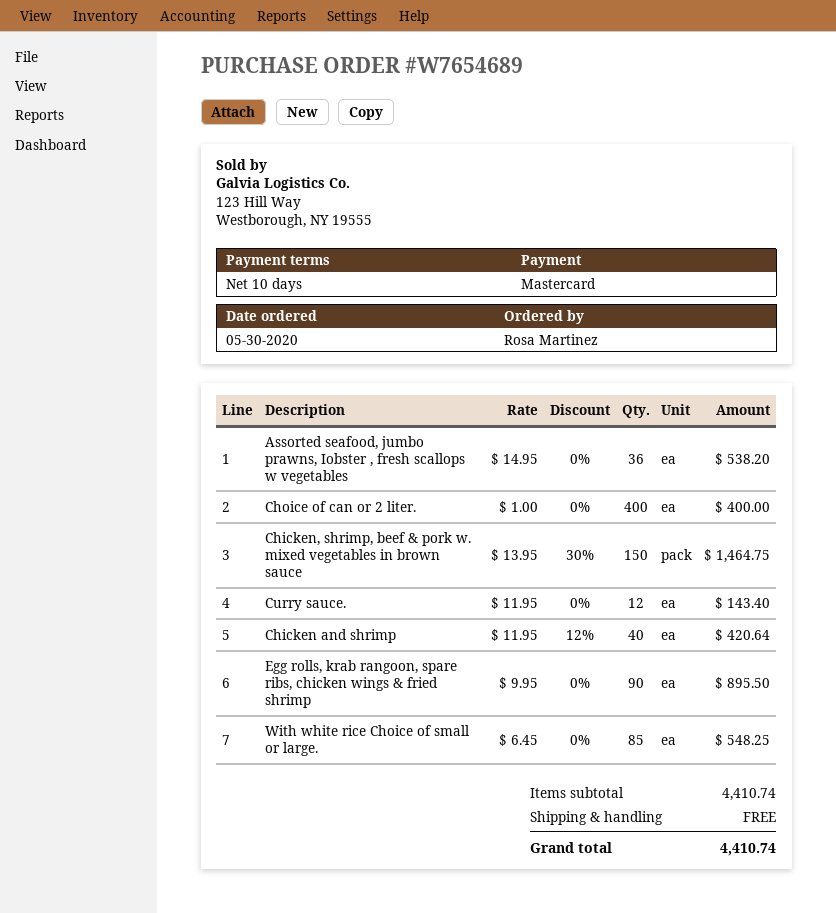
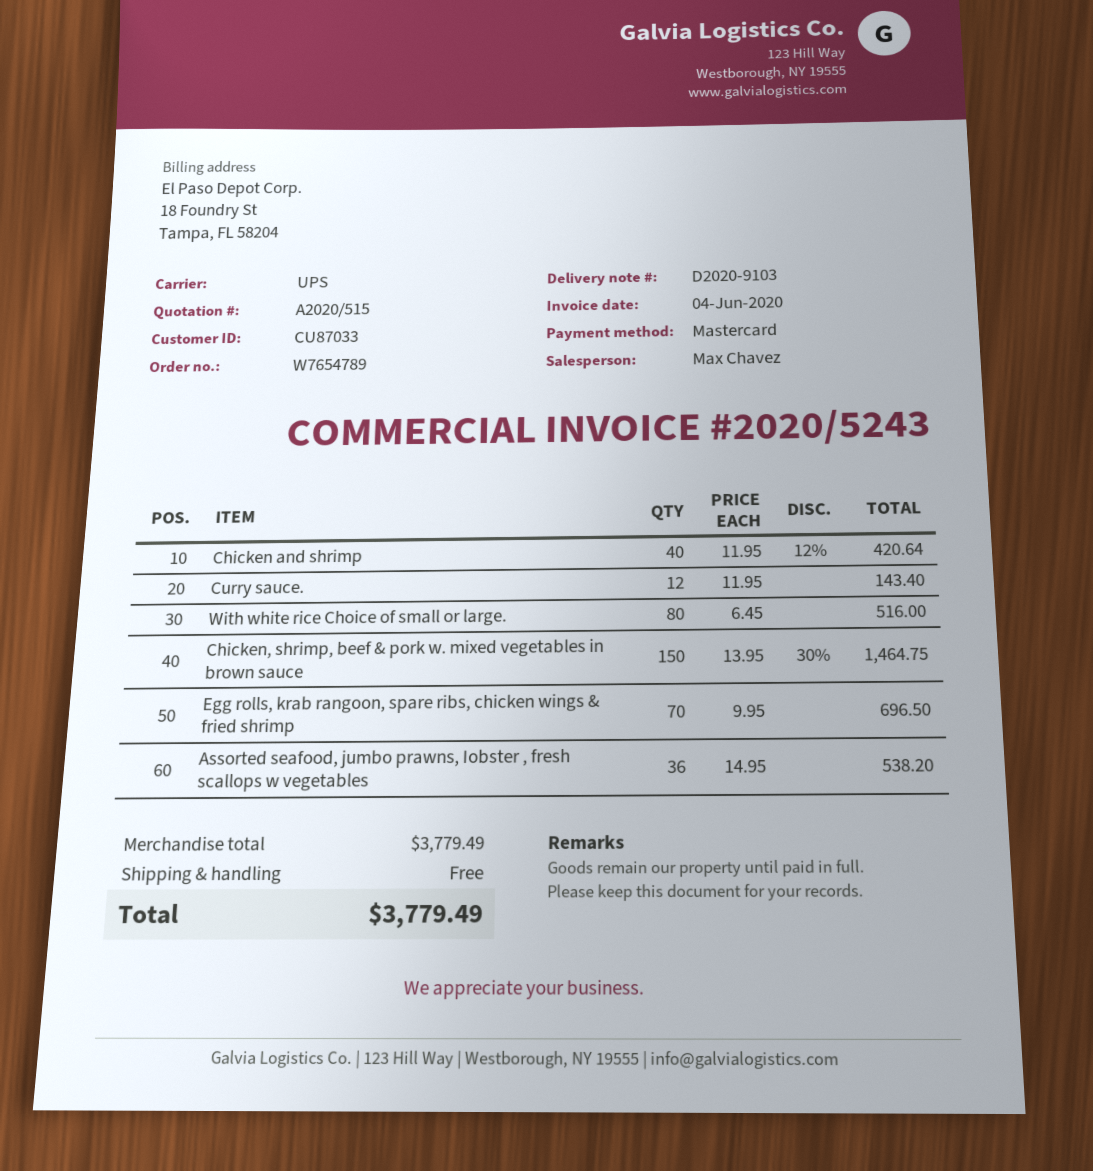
order number: W7654689 -> W7654789
Choice of can or 2 liter.: 400 x 1.00 = 400.00 -> none
Egg rolls, krab rangoon, spare ribs, chicken wings & fried shrimp: 90 x 9.95 = 895.50 -> 70 x 9.95 = 696.50
With white rice Choice of small or large.: 85 x 6.45 = 548.25 -> 80 x 6.45 = 516.00
subtotal: 4410.74 -> 3779.49
total: 4410.74 -> 3779.49

